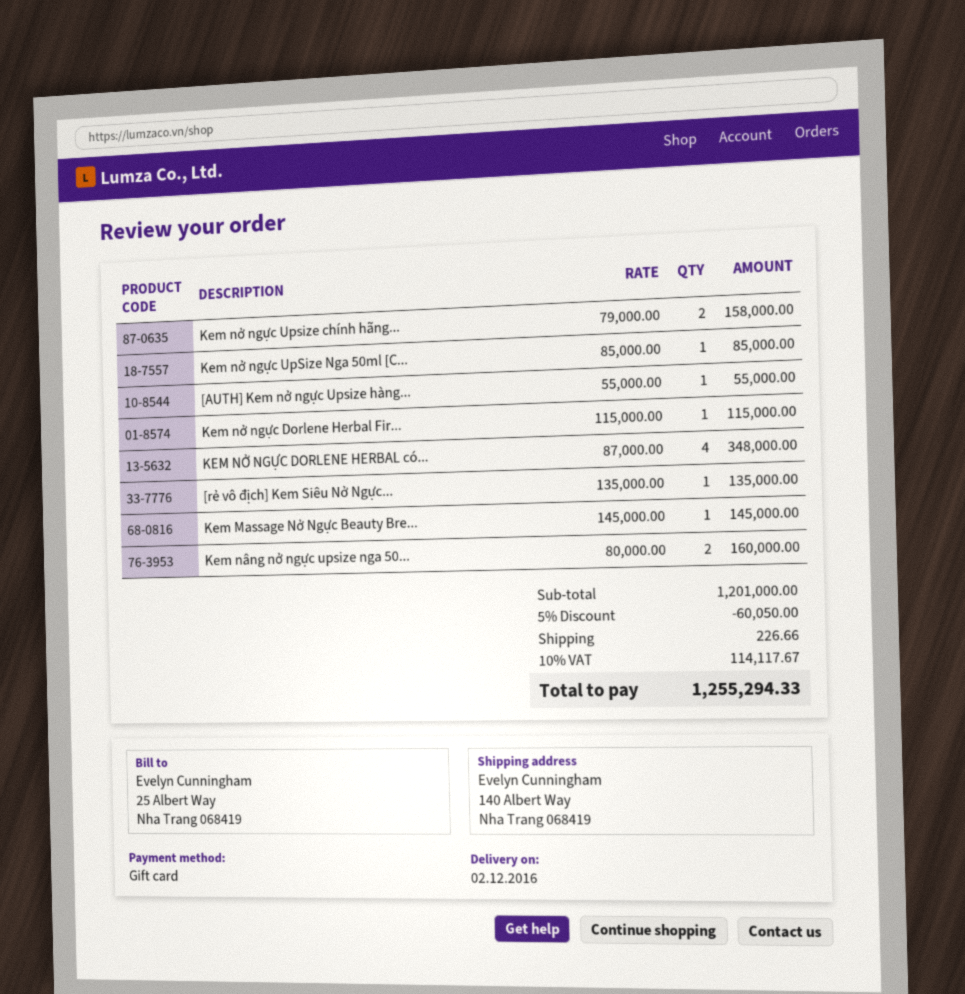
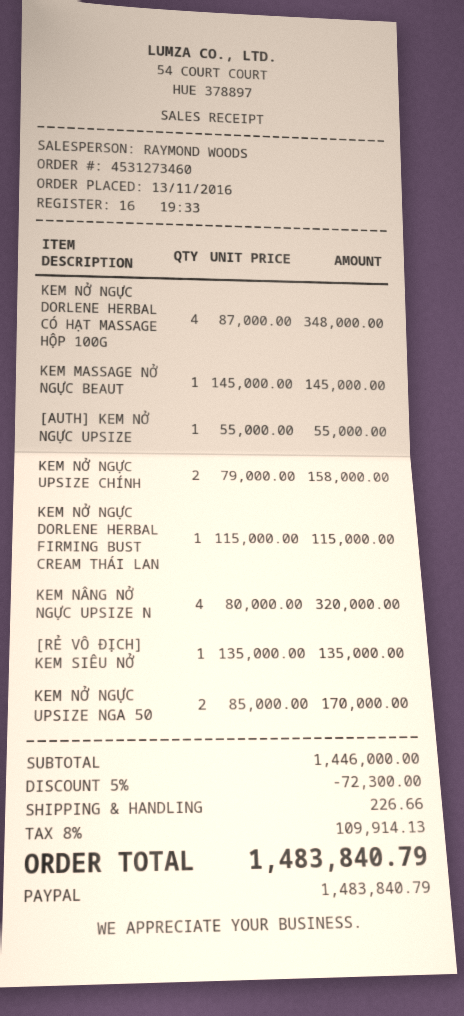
payment method: gift card -> PayPal
Kem nở ngực UpSize Nga 50ml [C...: 1 x 85000.00 = 85000.00 -> 2 x 85000.00 = 170000.00
Kem nâng nở ngực upsize nga 50...: 2 x 80000.00 = 160000.00 -> 4 x 80000.00 = 320000.00
subtotal: 1201000.00 -> 1446000.00
discount: 5% = 60050.00 -> 5% = 72300.00
tax: 10% = 114117.67 -> 8% = 109914.13
total: 1255294.33 -> 1483840.79

